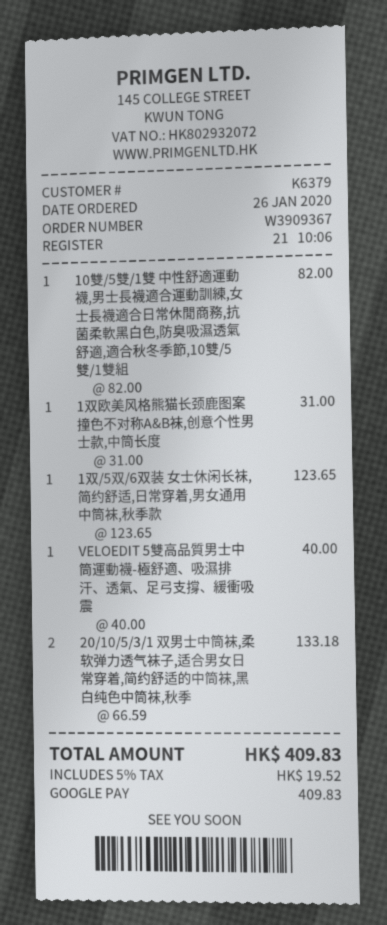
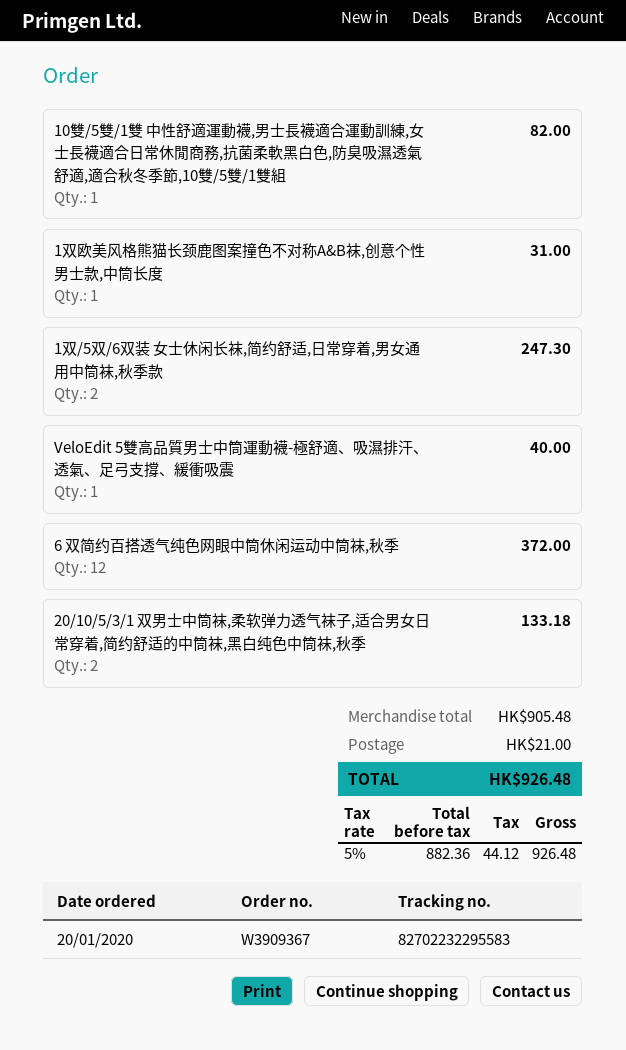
order date: 2020-01-26 -> 2020-01-20
1双/5双/6双装 女士休闲长袜,简约舒适,日常穿着,男女通用中筒袜,秋季款: 1 for 123.65 -> 2 for 247.30
6 双简约百搭透气纯色网眼中筒休闲运动中筒袜,秋季: none -> 12 for 372.00
shipping: none -> 21.00
tax: 5% = 19.52 -> 5% = 44.12
total: 409.83 -> 926.48

